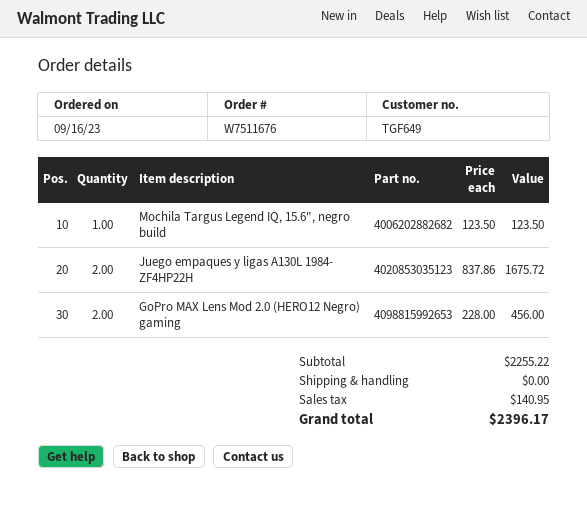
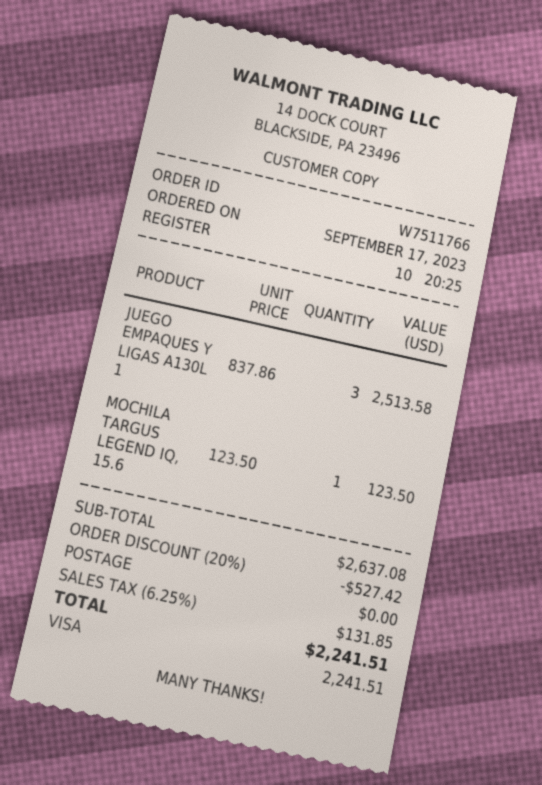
order number: W7511676 -> W7511766
order date: 2023-09-16 -> 2023-09-17
Juego empaques y ligas A130L 1984- ZF4HP22H: 2 x 837.86 = 1675.72 -> 3 x 837.86 = 2513.58
GoPro MAX Lens Mod 2.0 (HERO12 Negro) gaming: 2 x 228.00 = 456.00 -> none
subtotal: 2255.22 -> 2637.08
discount: none -> 20% = 527.42
tax: 140.95 -> 131.85
total: 2396.17 -> 2241.51

